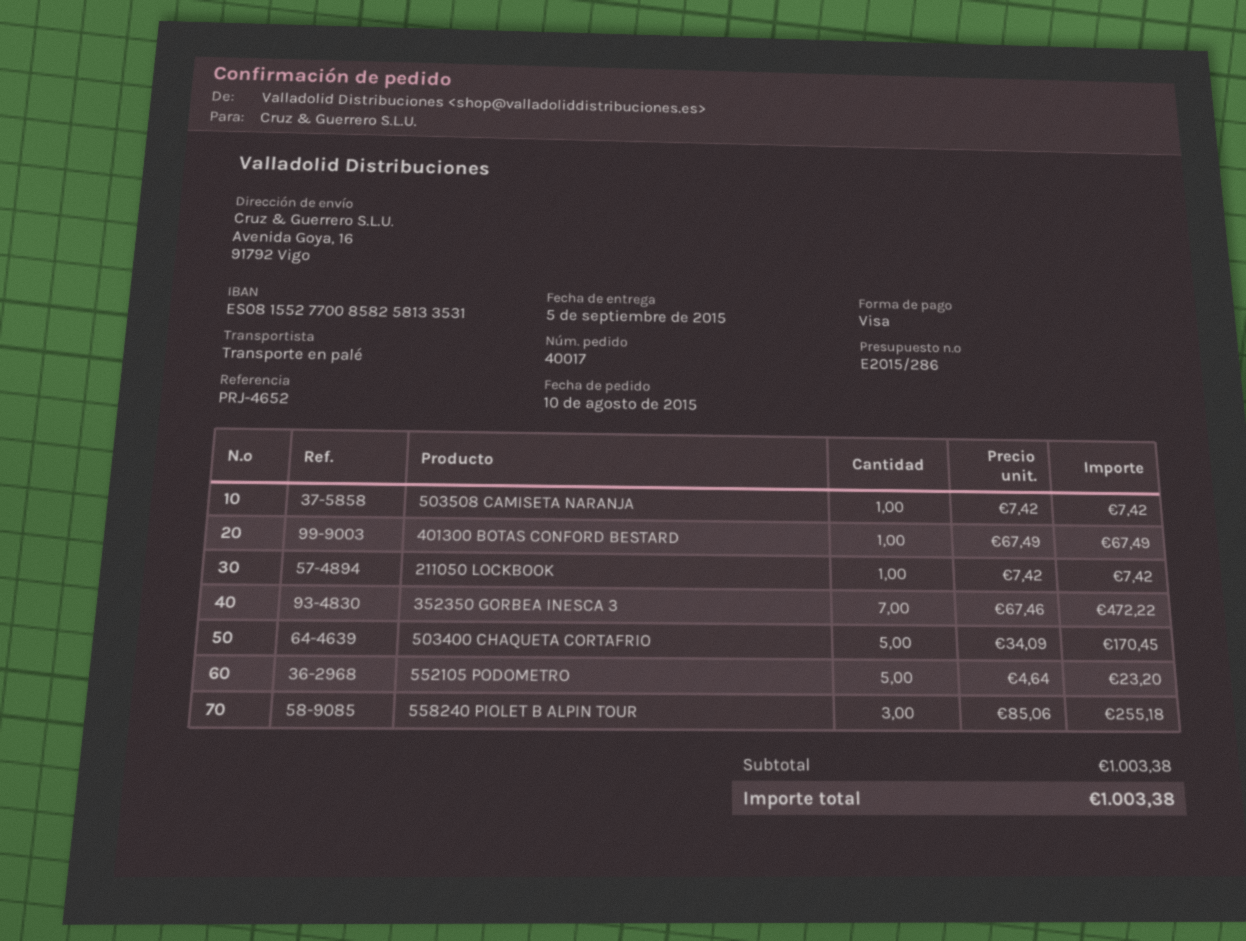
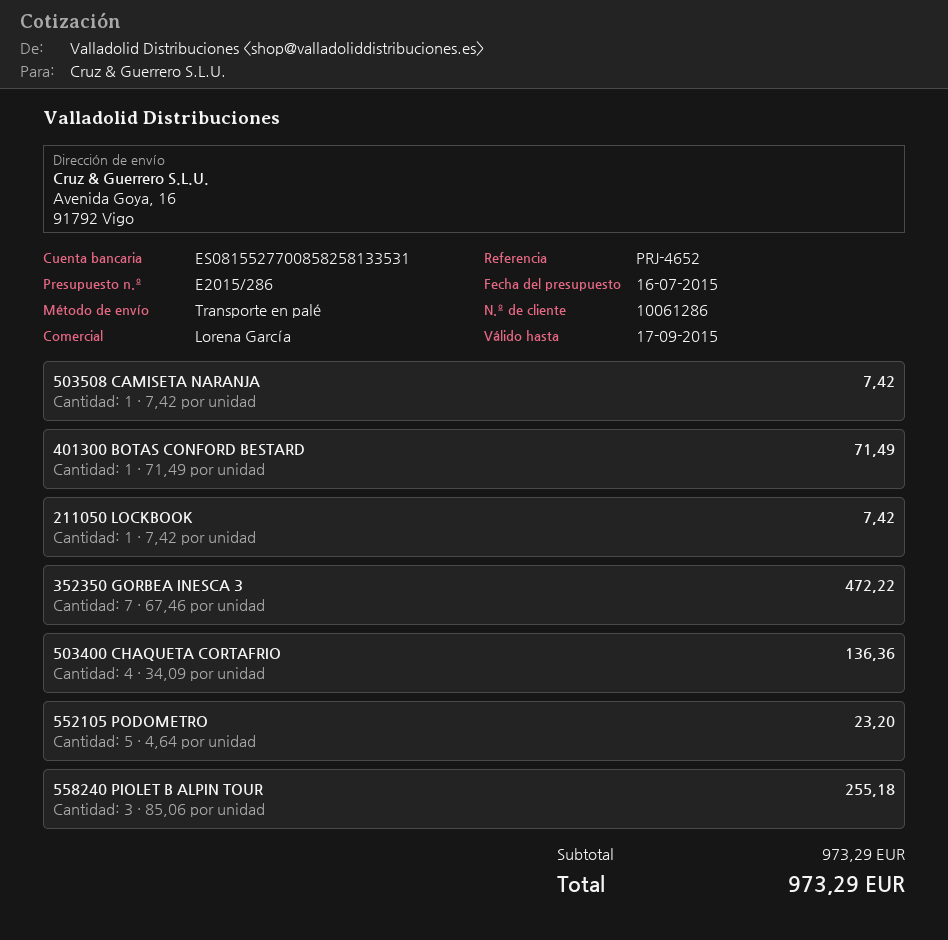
401300 BOTAS CONFORD BESTARD: 1 x 67.49 = 67.49 -> 1 x 71.49 = 71.49
503400 CHAQUETA CORTAFRIO: 5 x 34.09 = 170.45 -> 4 x 34.09 = 136.36
subtotal: 1003.38 -> 973.29
total: 1003.38 -> 973.29

